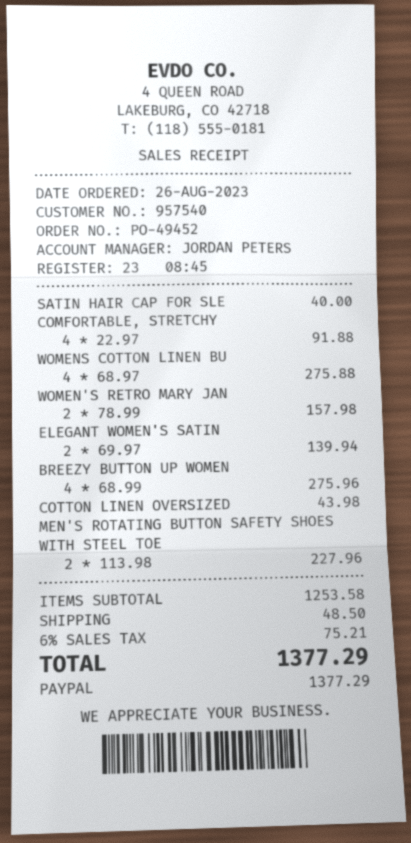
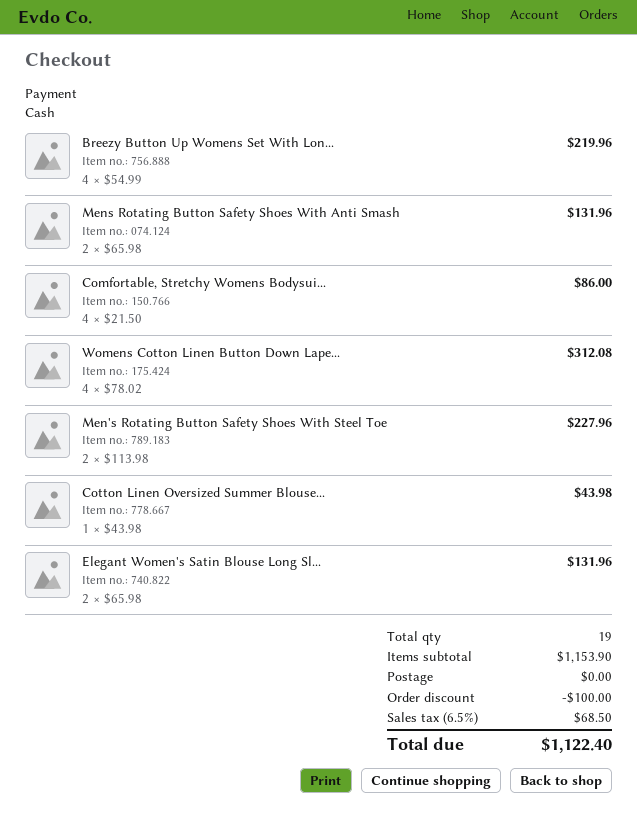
payment method: PayPal -> cash
SATIN HAIR CAP FOR SLE: 1 x 40.00 = 40.00 -> none
COMFORTABLE, STRETCHY: 4 x 22.97 = 91.88 -> 4 x 21.50 = 86.00
WOMENS COTTON LINEN BU: 4 x 68.97 = 275.88 -> 4 x 78.02 = 312.08
WOMEN'S RETRO MARY JAN: 2 x 78.99 = 157.98 -> none
ELEGANT WOMEN'S SATIN: 2 x 69.97 = 139.94 -> 2 x 65.98 = 131.96
BREEZY BUTTON UP WOMEN: 4 x 68.99 = 275.96 -> 4 x 54.99 = 219.96
Mens Rotating Button Safety Shoes With Anti Smash: none -> 2 x 65.98 = 131.96
subtotal: 1253.58 -> 1153.90
discount: none -> 100.00
shipping: 48.50 -> 0.00
tax: 6% = 75.21 -> 6.5% = 68.50
total: 1377.29 -> 1122.40

